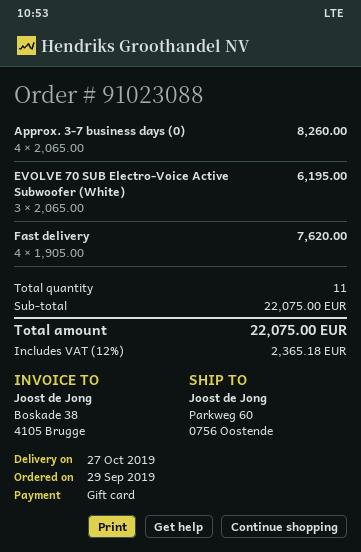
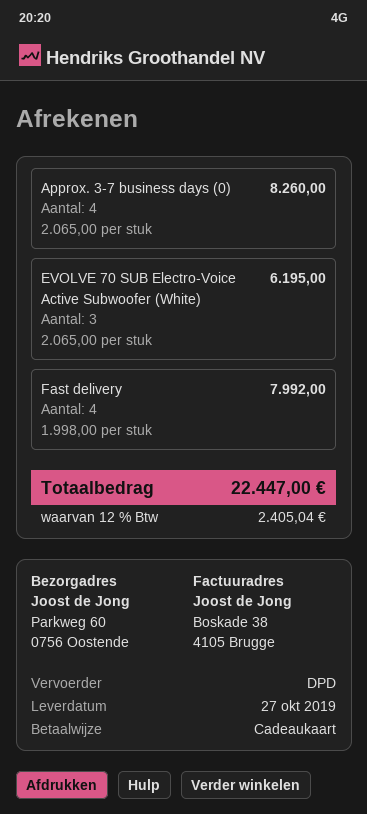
Fast delivery: 4 x 1905.00 = 7620.00 -> 4 x 1998.00 = 7992.00
tax: 12% = 2365.18 -> 12% = 2405.04
total: 22075.00 -> 22447.00

